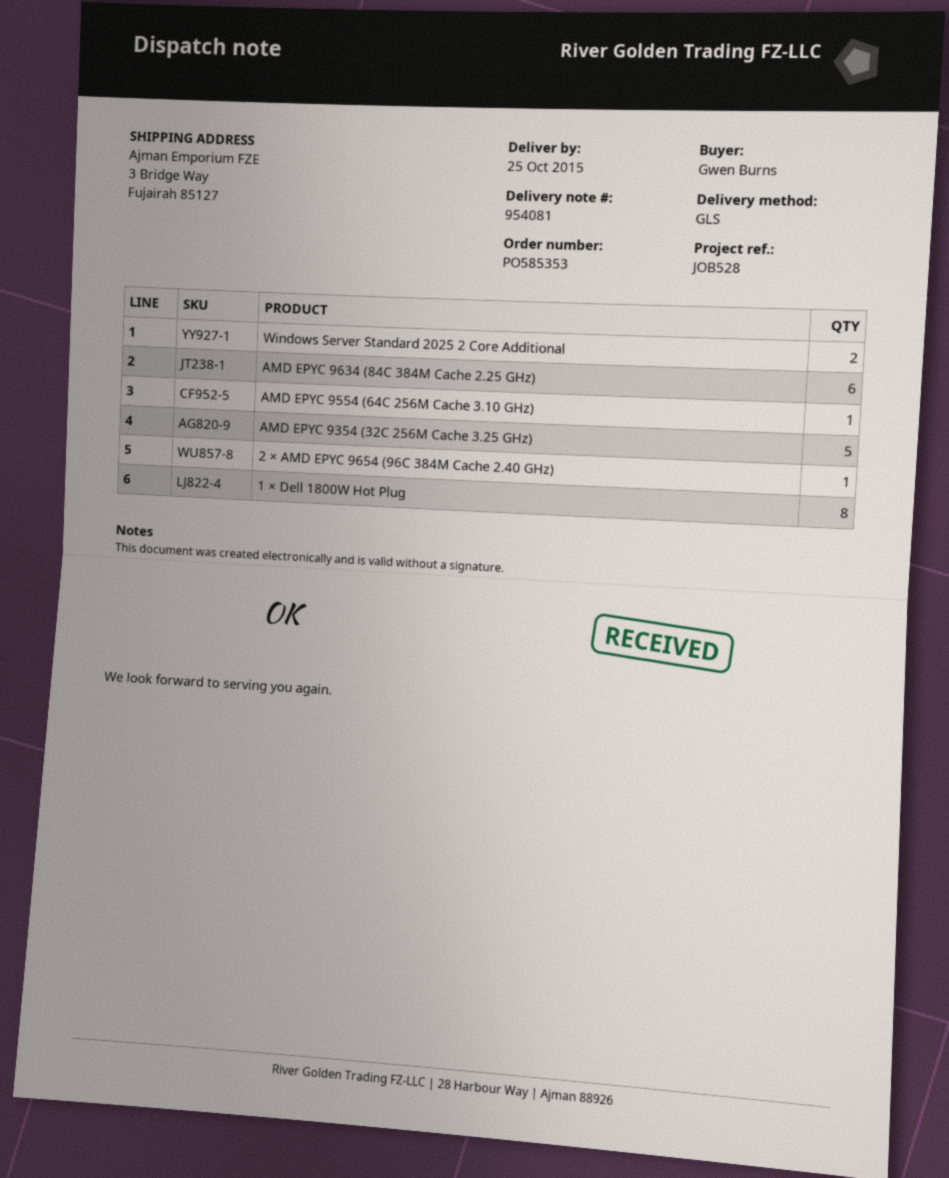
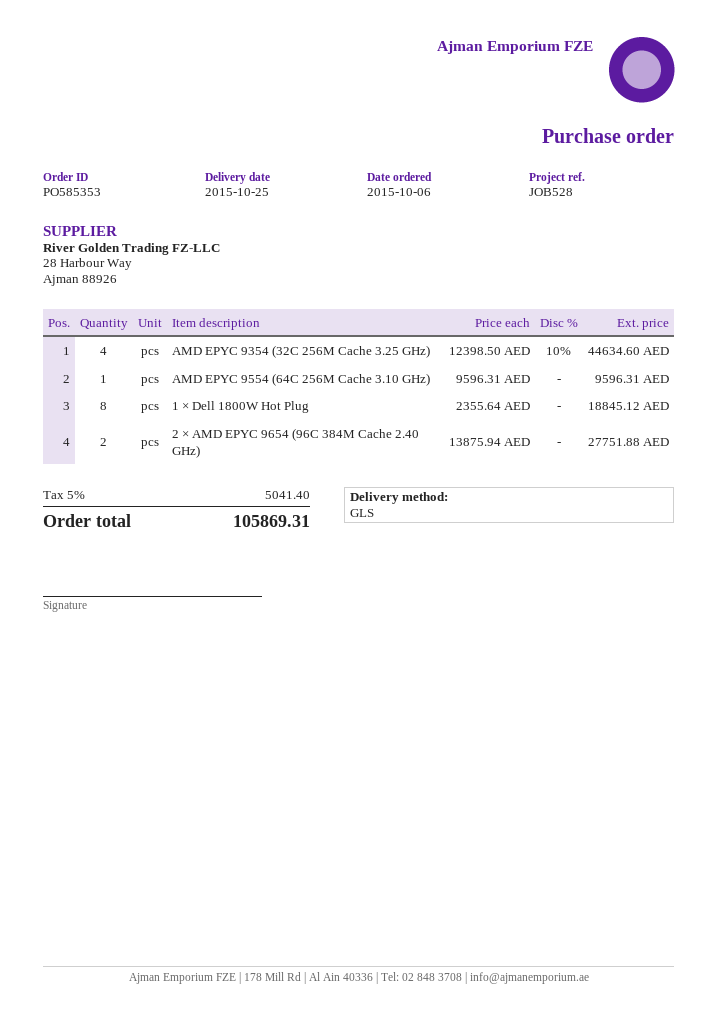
Windows Server Standard 2025 2 Core Additional: 2 -> none
AMD EPYC 9634 (84C 384M Cache 2.25 GHz): 6 -> none
AMD EPYC 9354 (32C 256M Cache 3.25 GHz): 5 -> 4
2 × AMD EPYC 9654 (96C 384M Cache 2.40 GHz): 1 -> 2

